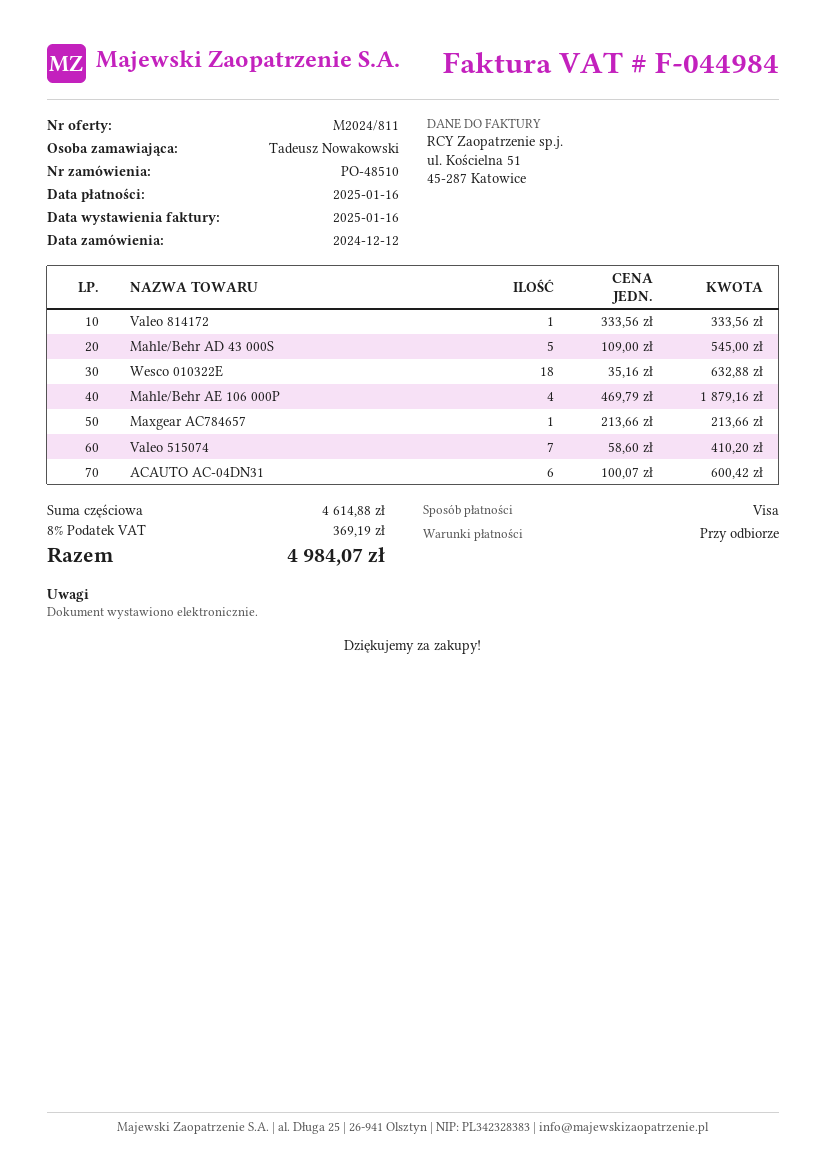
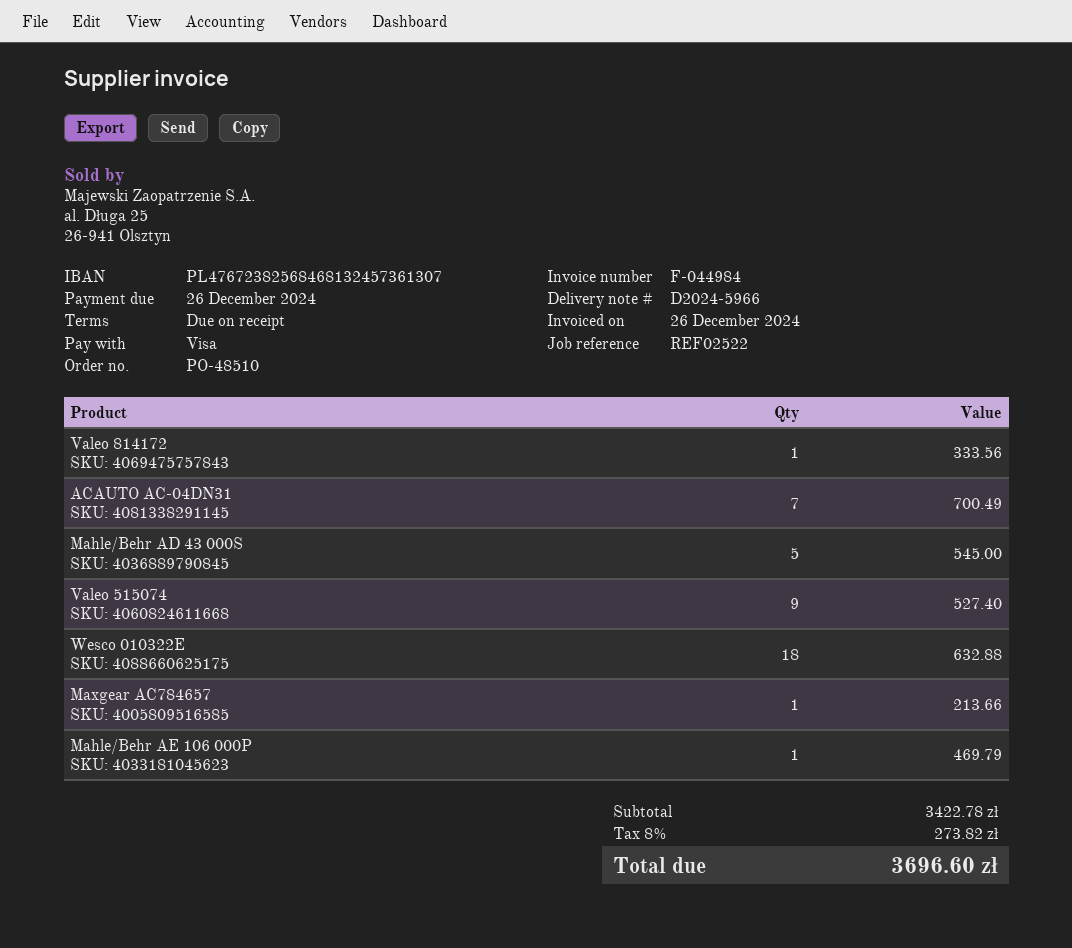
invoice date: 2025-01-16 -> 2024-12-26
due date: 2025-01-16 -> 2024-12-26
Mahle/Behr AE 106 000P: 4 for 1879.16 -> 1 for 469.79
Valeo 515074: 7 for 410.20 -> 9 for 527.40
ACAUTO AC-04DN31: 6 for 600.42 -> 7 for 700.49
subtotal: 4614.88 -> 3422.78
tax: 8% = 369.19 -> 8% = 273.82
total: 4984.07 -> 3696.60

